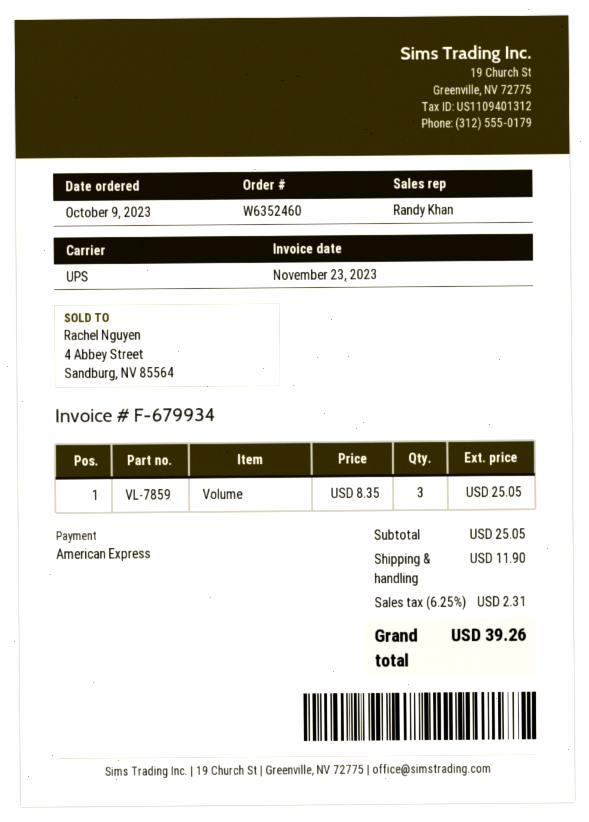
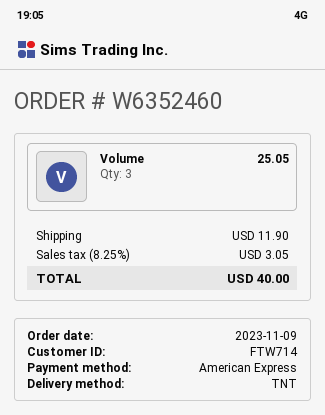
order date: 2023-10-09 -> 2023-11-09
shipping method: UPS -> TNT
tax: 6.25% = 2.31 -> 8.25% = 3.05
total: 39.26 -> 40.00

